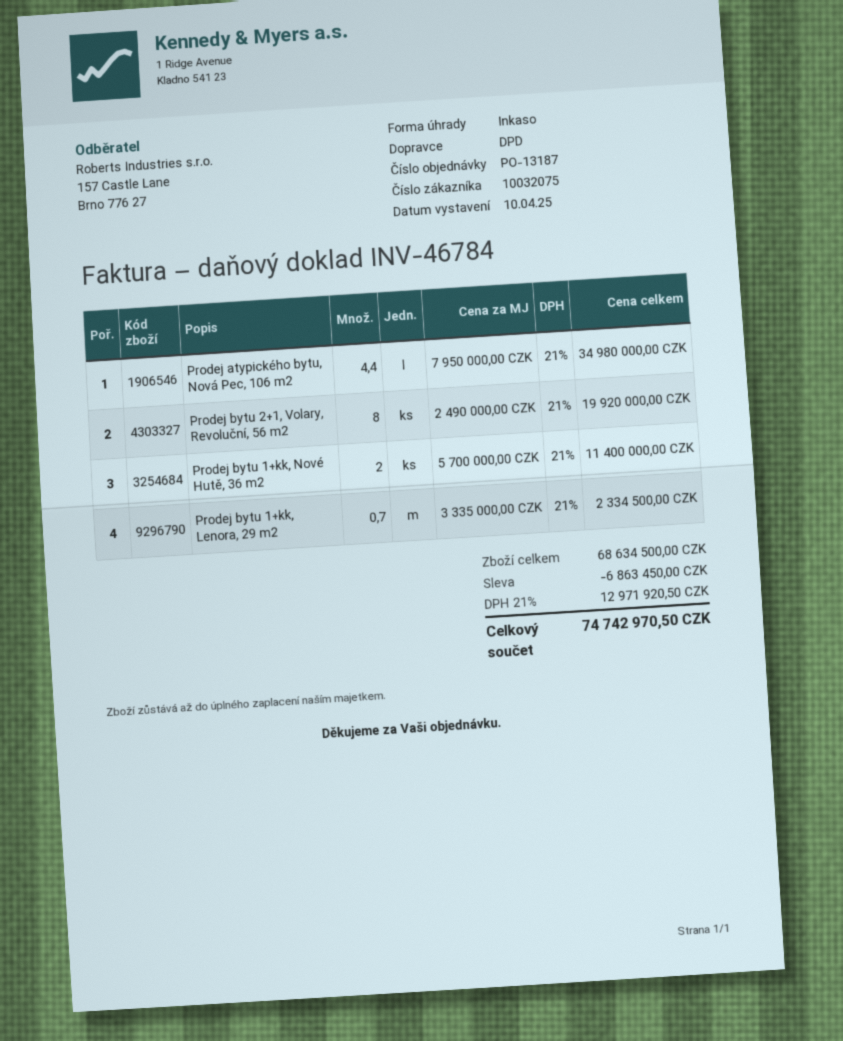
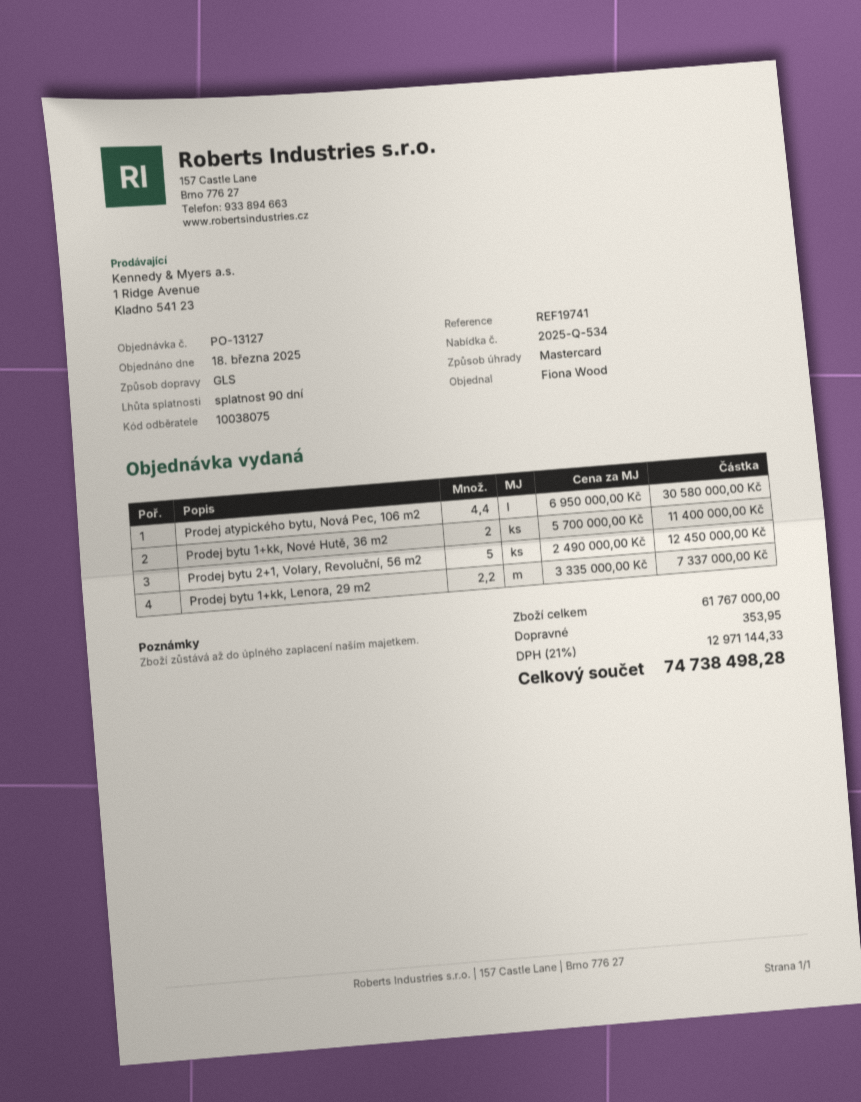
order number: PO-13187 -> PO-13127
customer number: 10032075 -> 10038075
payment method: direct debit -> Mastercard
shipping method: DPD -> GLS
Prodej atypického bytu, Nová Pec, 106 m2: 4.4 x 7950000.00 = 34980000.00 -> 4.4 x 6950000.00 = 30580000.00
Prodej bytu 2+1, Volary, Revoluční, 56 m2: 8 x 2490000.00 = 19920000.00 -> 5 x 2490000.00 = 12450000.00
Prodej bytu 1+kk, Lenora, 29 m2: 0.7 x 3335000.00 = 2334500.00 -> 2.2 x 3335000.00 = 7337000.00
subtotal: 68634500.00 -> 61767000.00
discount: 6863450.00 -> none
shipping: none -> 353.95
tax: 21% = 12971920.50 -> 21% = 12971144.33
total: 74742970.50 -> 74738498.28

